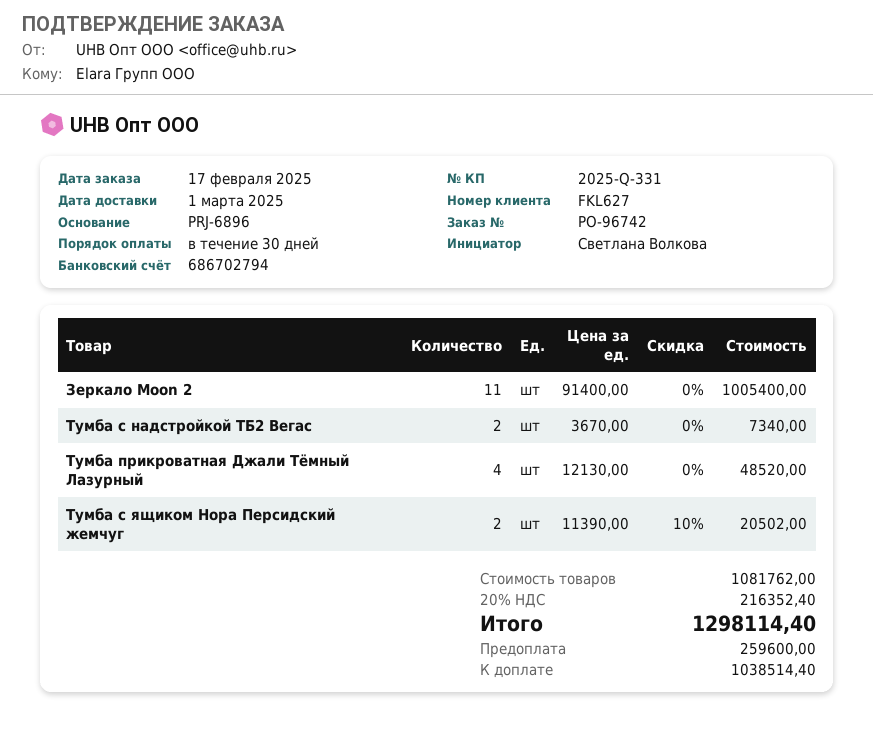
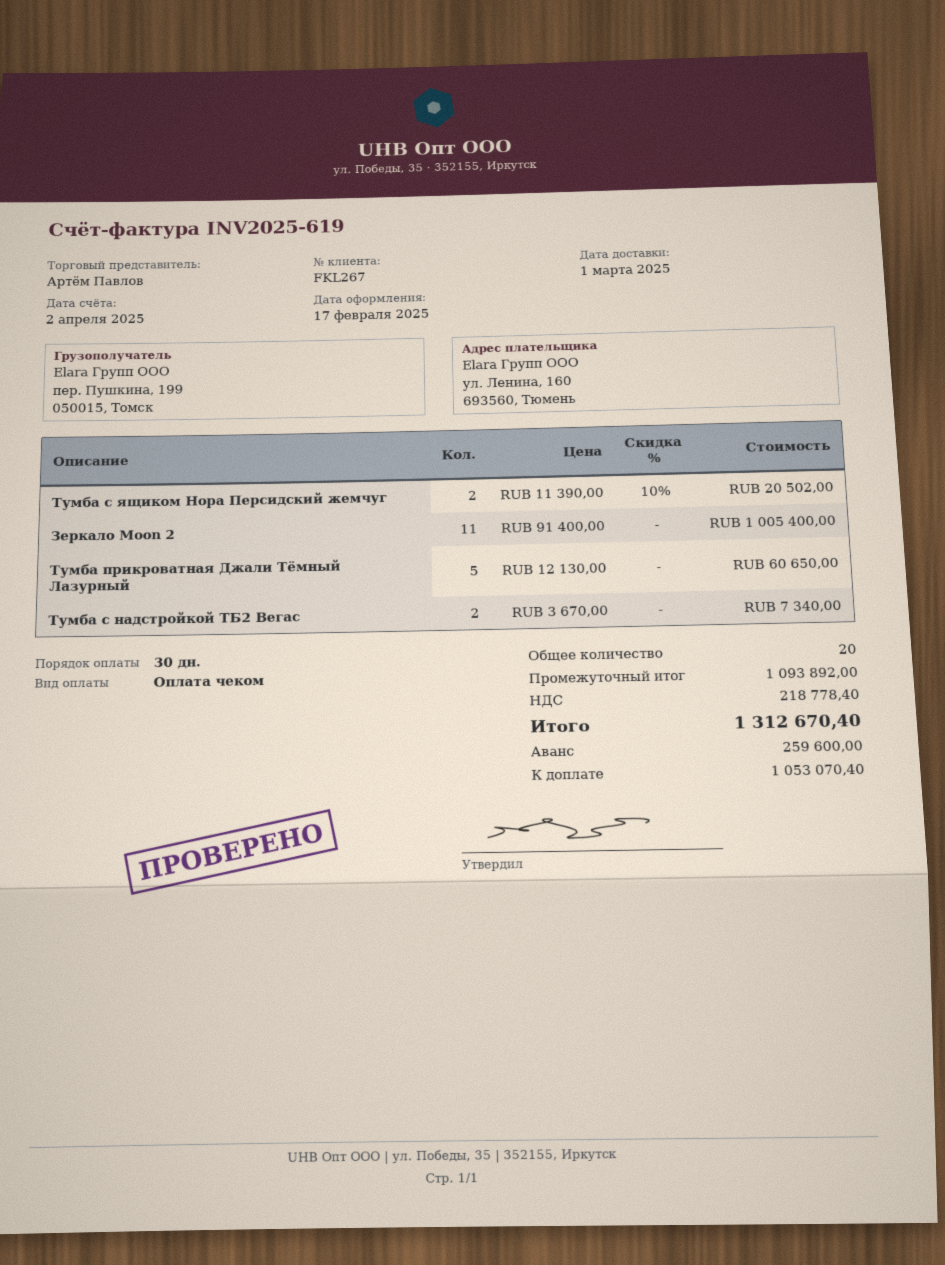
customer number: FKL627 -> FKL267
Тумба прикроватная Джали Тёмный Лазурный: 4 x 12130.00 = 48520.00 -> 5 x 12130.00 = 60650.00
subtotal: 1081762.00 -> 1093892.00
tax: 216352.40 -> 218778.40
total: 1298114.40 -> 1312670.40
balance: 1038514.40 -> 1053070.40

